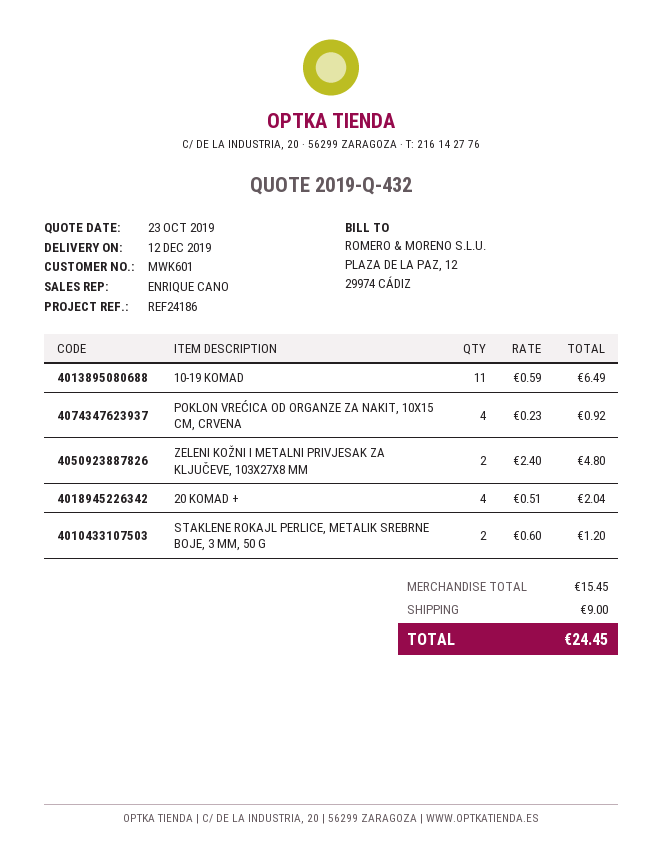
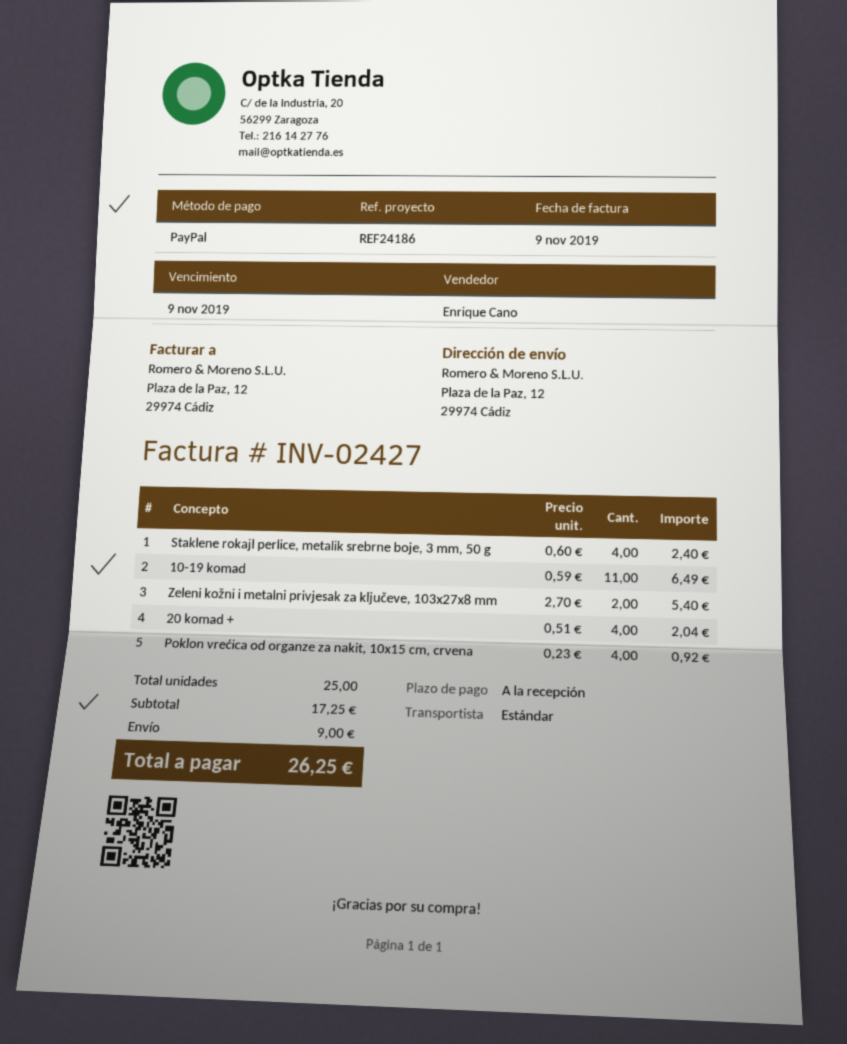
ZELENI KOŽNI I METALNI PRIVJESAK ZA KLJUČEVE, 103X27X8 MM: 2 x 2.40 = 4.80 -> 2 x 2.70 = 5.40
STAKLENE ROKAJL PERLICE, METALIK SREBRNE BOJE, 3 MM, 50 G: 2 x 0.60 = 1.20 -> 4 x 0.60 = 2.40
subtotal: 15.45 -> 17.25
total: 24.45 -> 26.25

